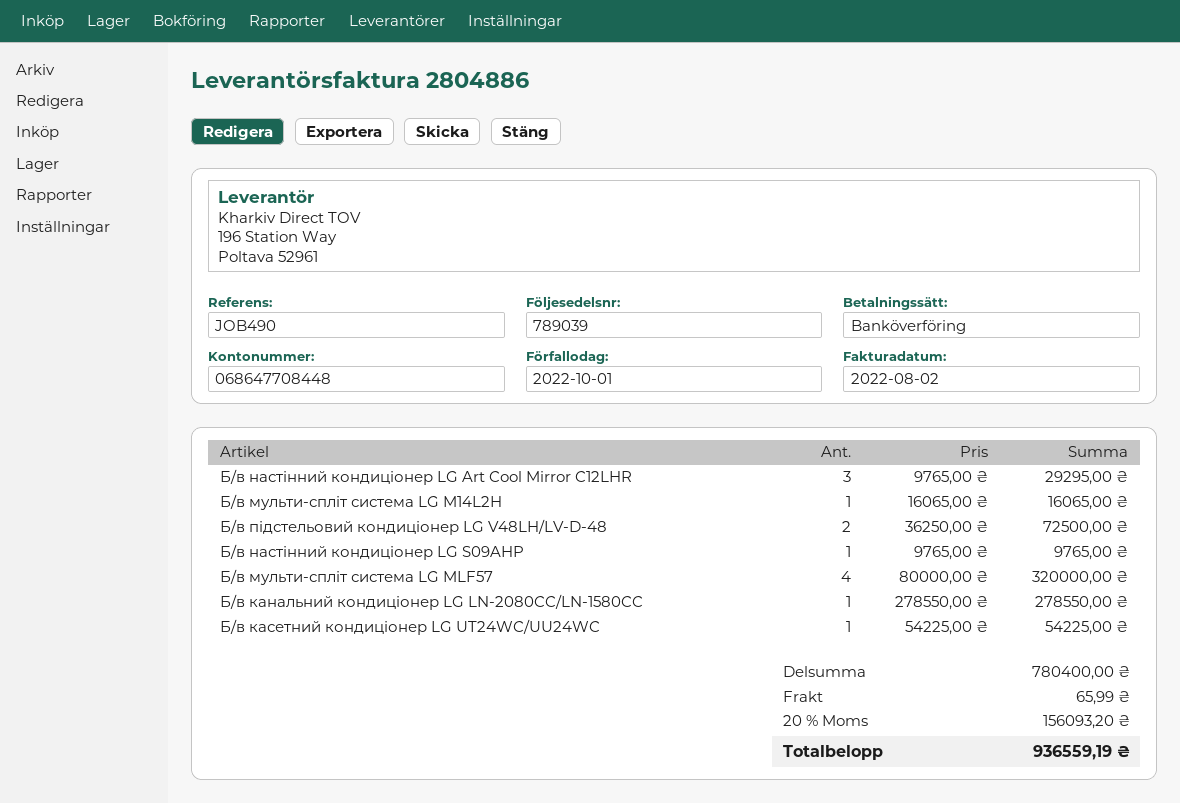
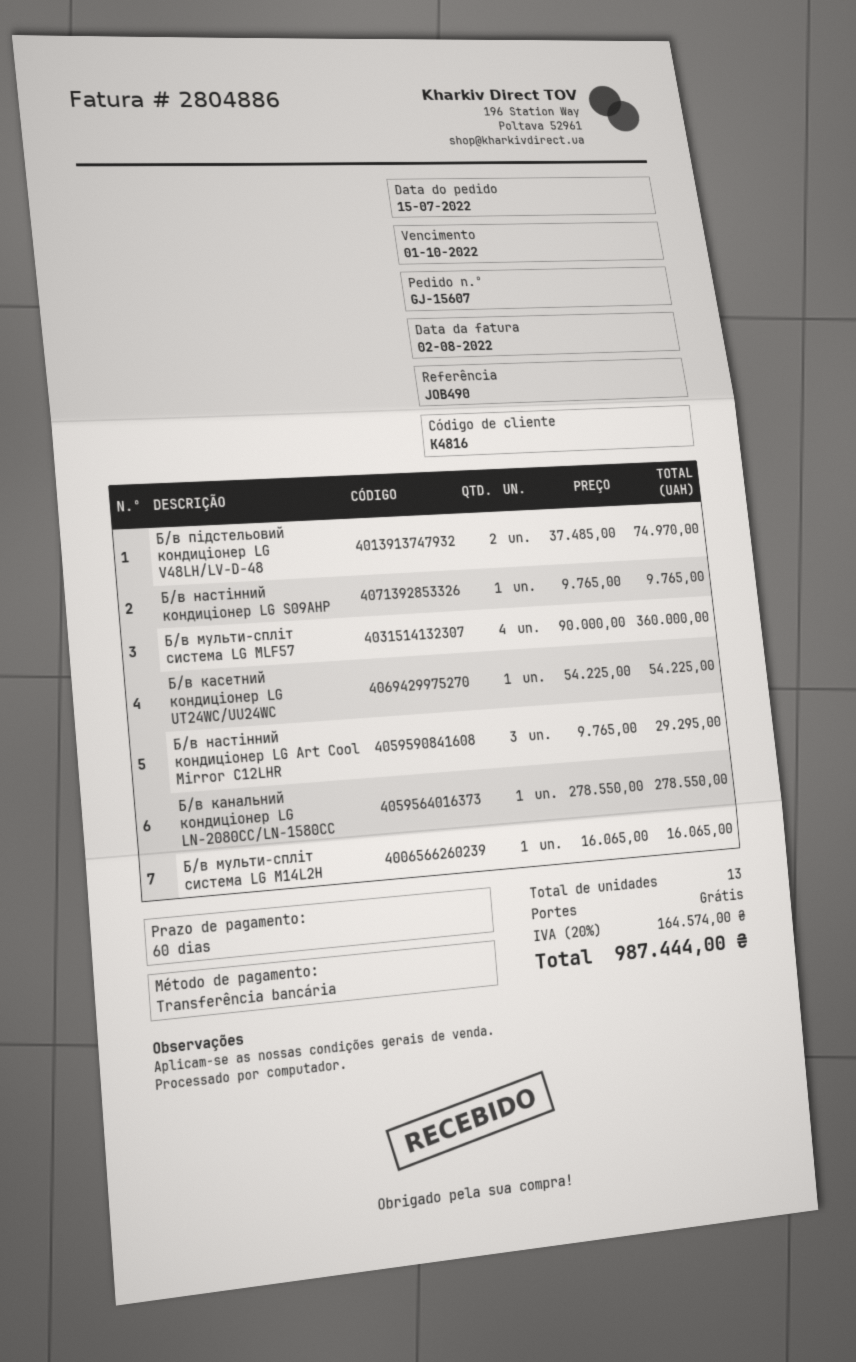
Б/в підстельовий кондиціонер LG V48LH/LV-D-48: 2 x 36250.00 = 72500.00 -> 2 x 37485.00 = 74970.00
Б/в мульти-спліт система LG MLF57: 4 x 80000.00 = 320000.00 -> 4 x 90000.00 = 360000.00
shipping: 65.99 -> 0.00
tax: 20% = 156093.20 -> 20% = 164574.00
total: 936559.19 -> 987444.00

